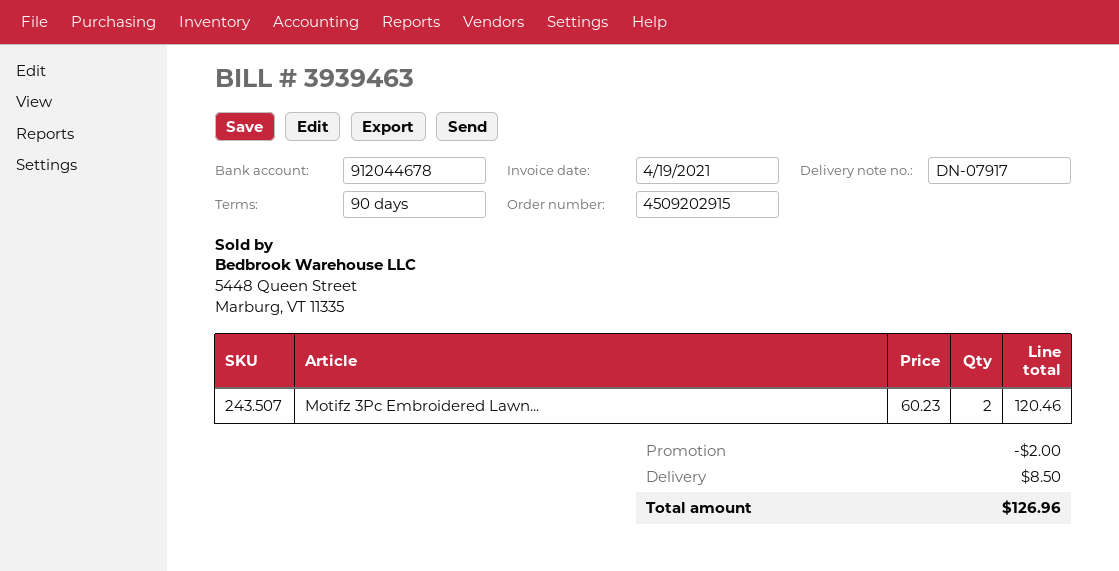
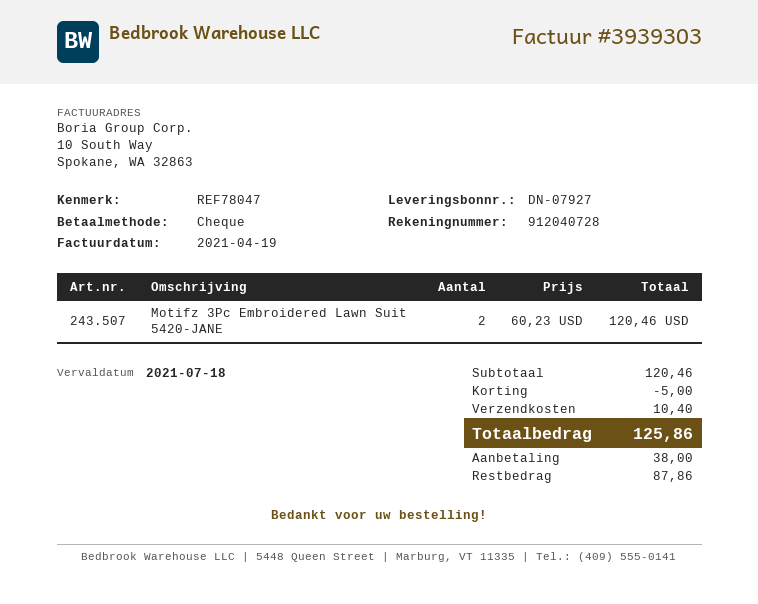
delivery note number: DN-07917 -> DN-07927
invoice number: 3939463 -> 3939303
bank account: 912044678 -> 912040728
discount: 2.00 -> 5.00
shipping: 8.50 -> 10.40
total: 126.96 -> 125.86

